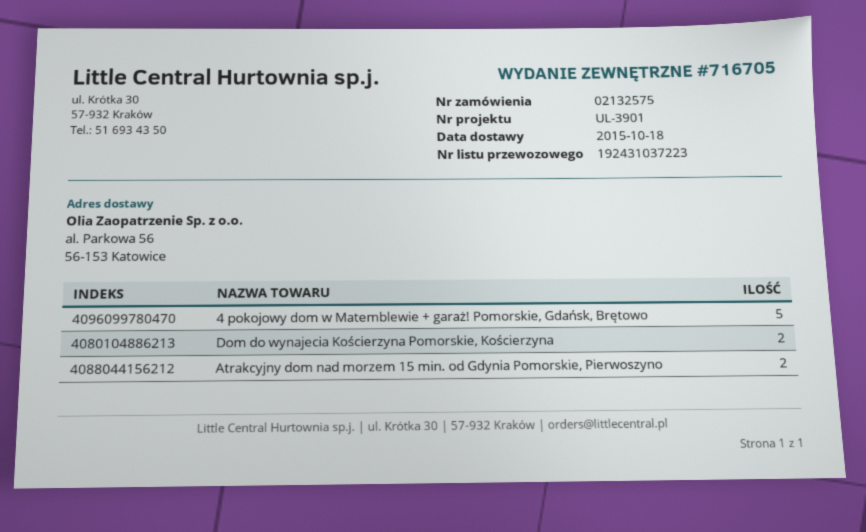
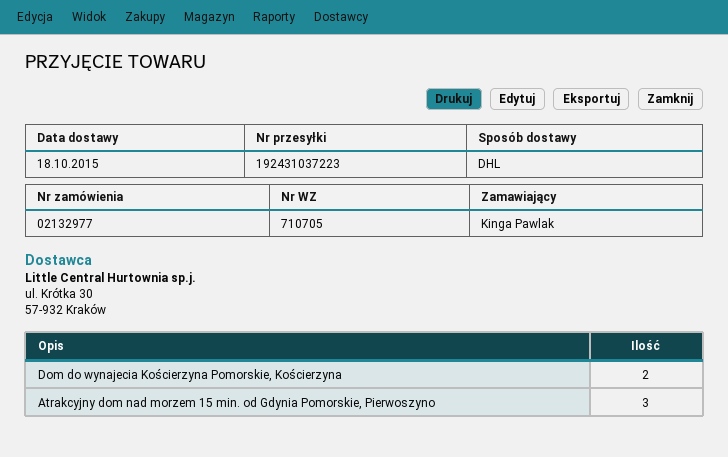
order number: 02132575 -> 02132977
delivery note number: 716705 -> 710705
4 pokojowy dom w Matemblewie + garaż! Pomorskie, Gdańsk, Brętowo: 5 -> none
Atrakcyjny dom nad morzem 15 min. od Gdynia Pomorskie, Pierwoszyno: 2 -> 3

